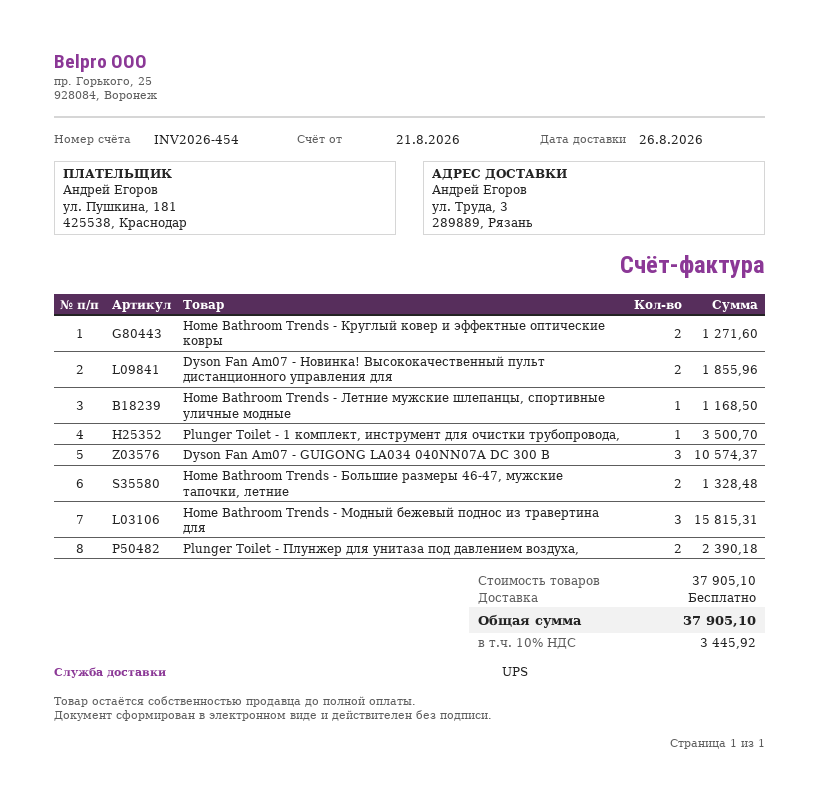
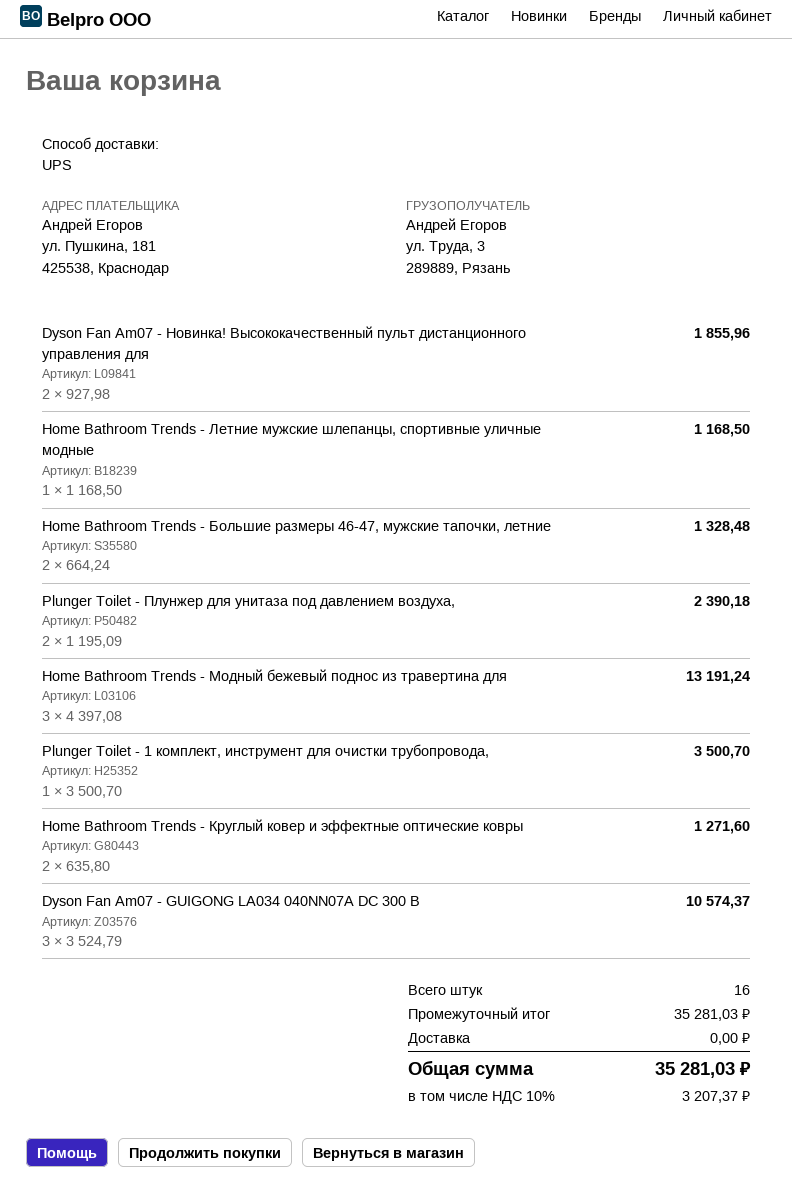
Home Bathroom Trends - Модный бежевый поднос из травертина для: 3 for 15815.31 -> 3 for 13191.24
subtotal: 37905.10 -> 35281.03
tax: 10% = 3445.92 -> 10% = 3207.37
total: 37905.10 -> 35281.03

